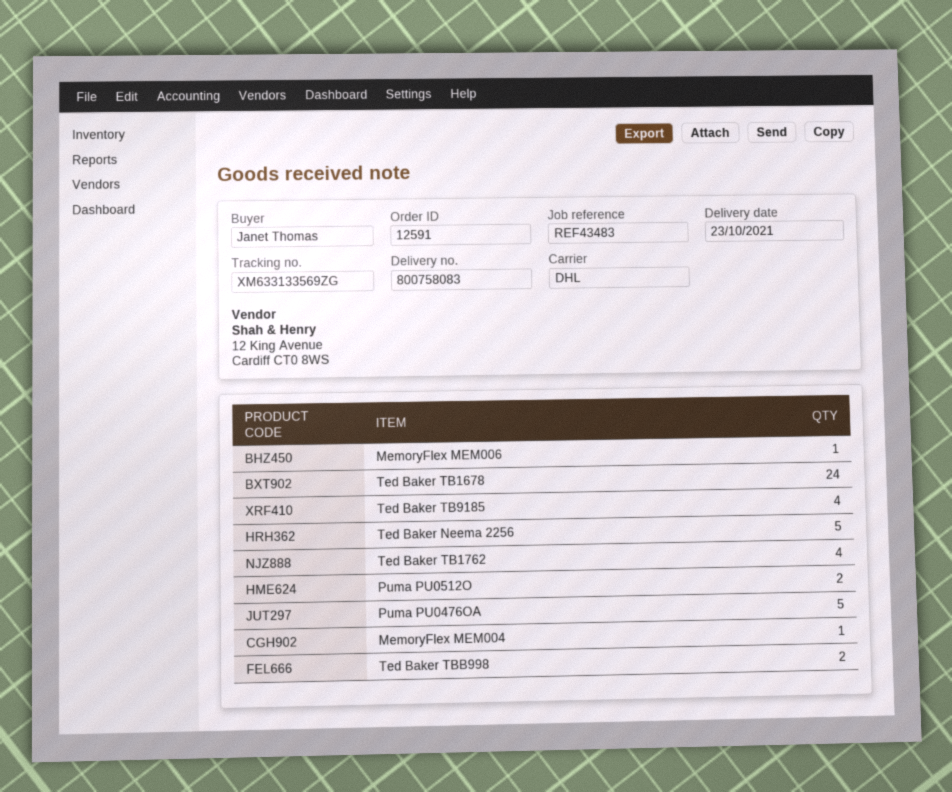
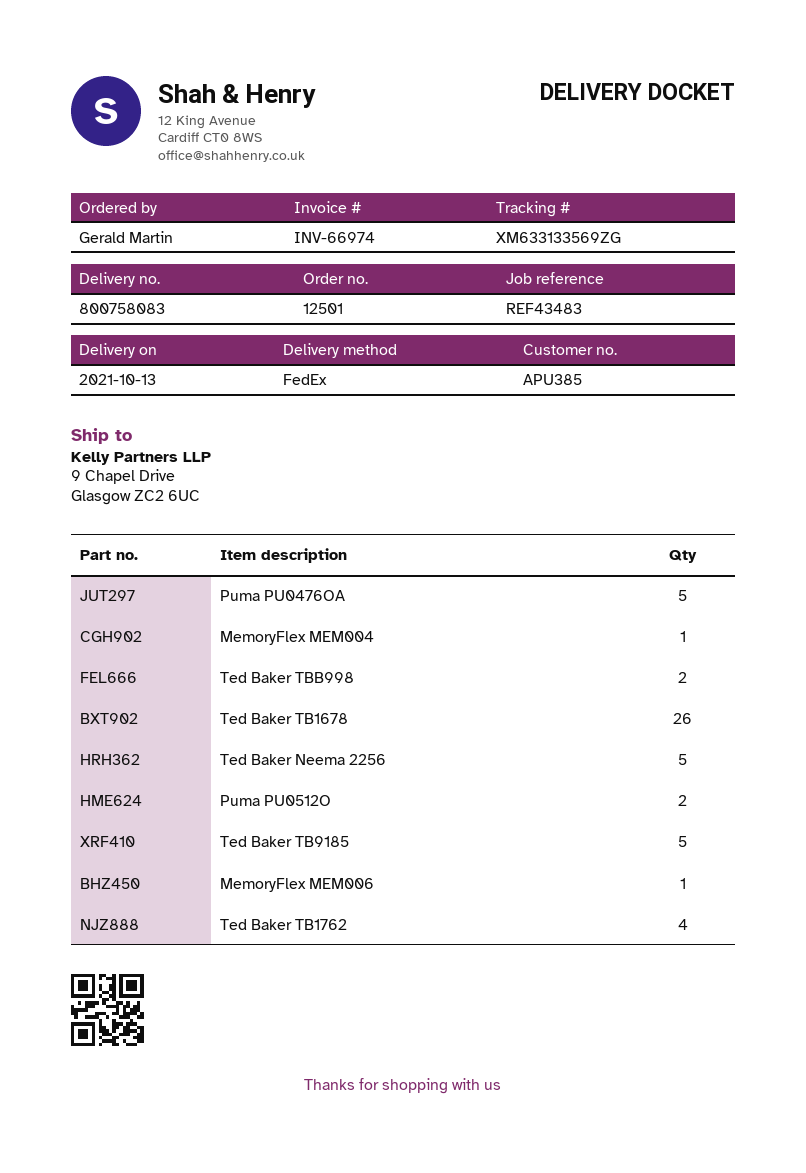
order number: 12591 -> 12501
delivery date: 2021-10-23 -> 2021-10-13
ordered by: Janet Thomas -> Gerald Martin
shipping method: DHL -> FedEx
Ted Baker TB1678: 24 -> 26
Ted Baker TB9185: 4 -> 5

